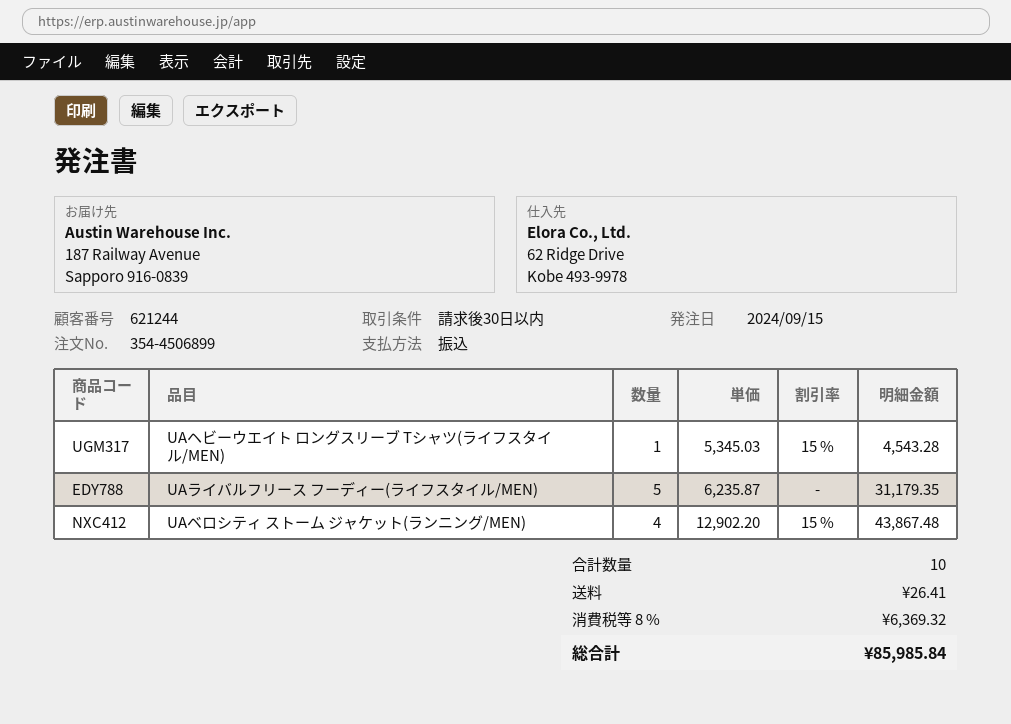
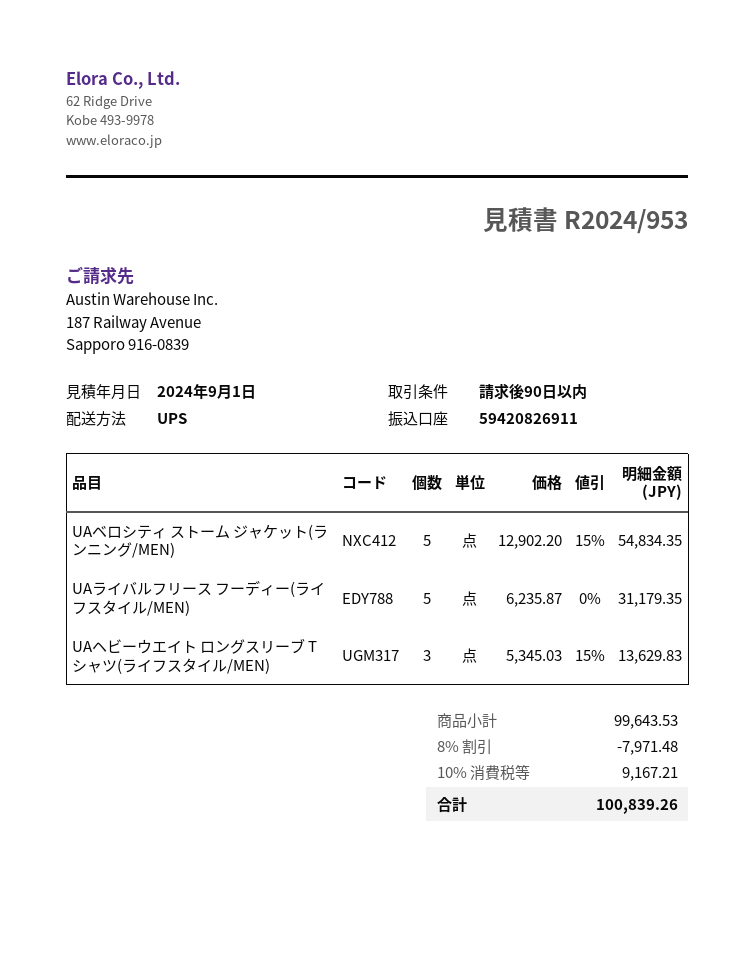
payment terms: 30 days -> 90 days
UAヘビーウエイト ロングスリーブ Tシャツ(ライフスタイル/MEN): 1 x 5345.03 - 15% = 4543.28 -> 3 x 5345.03 - 15% = 13629.83
UAベロシティ ストーム ジャケット(ランニング/MEN): 4 x 12902.20 - 15% = 43867.48 -> 5 x 12902.20 - 15% = 54834.35
discount: none -> 8% = 7971.48
shipping: 26.41 -> none
tax: 8% = 6369.32 -> 10% = 9167.21
total: 85985.84 -> 100839.26

